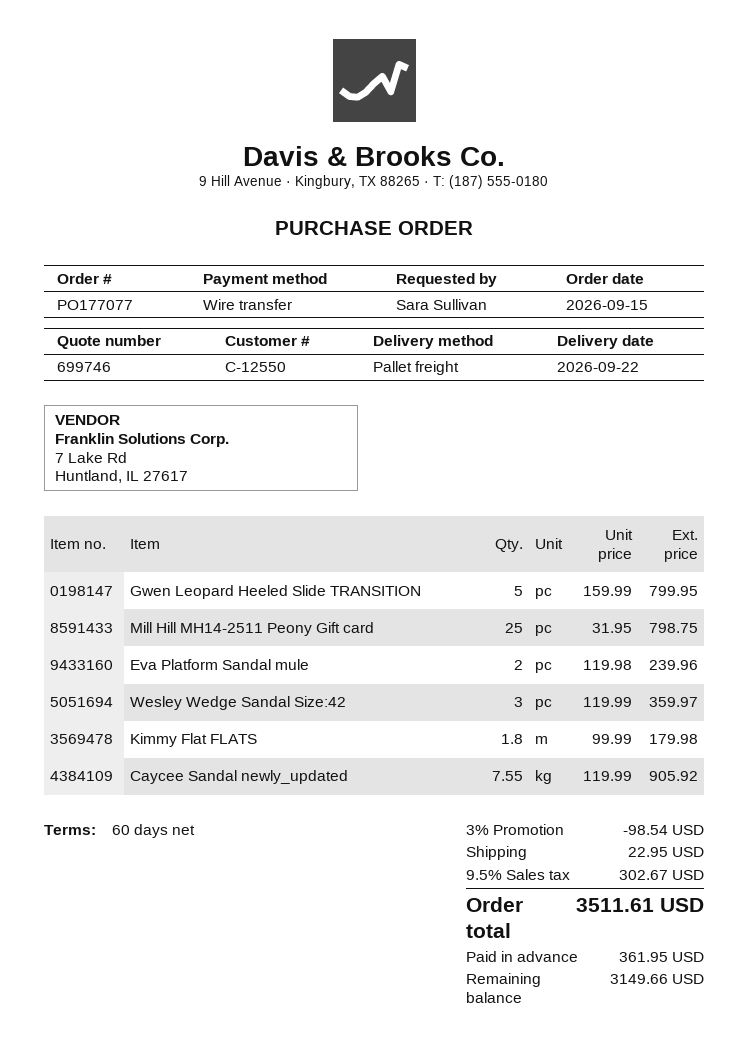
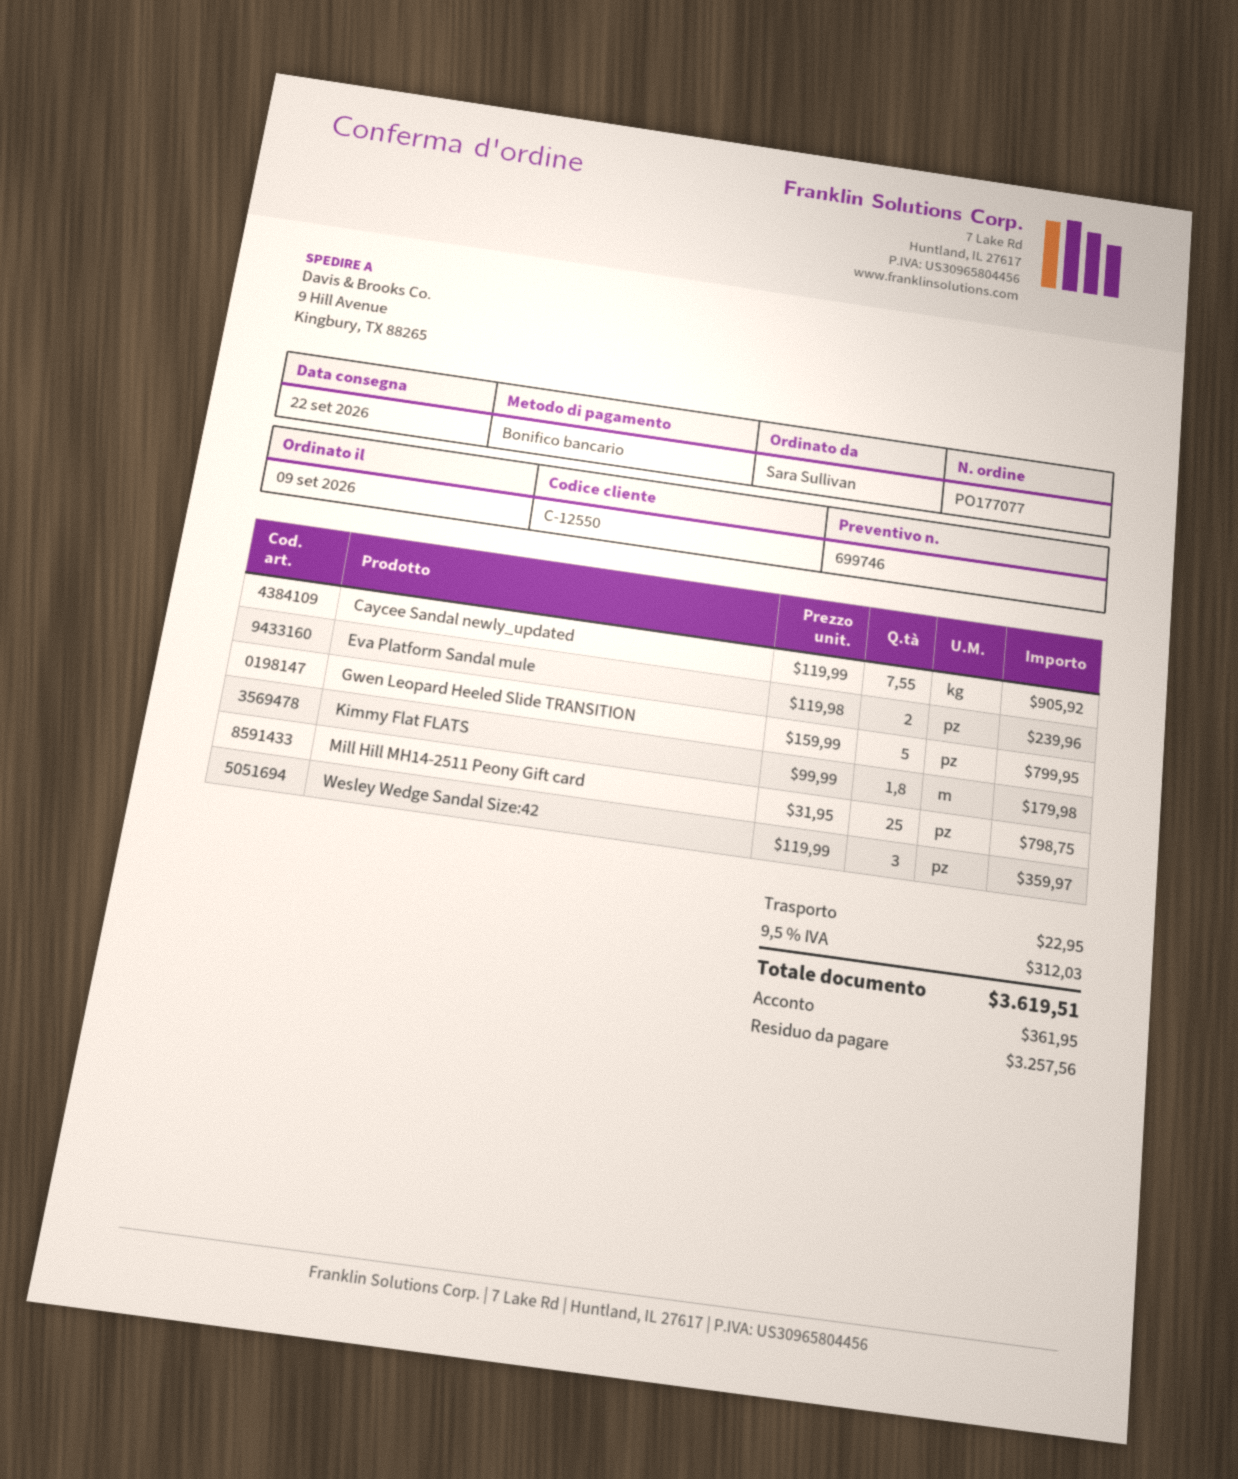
order date: 2026-09-15 -> 2026-09-09
discount: 3% = 98.54 -> none
tax: 9.5% = 302.67 -> 9.5% = 312.03
total: 3511.61 -> 3619.51
balance: 3149.66 -> 3257.56

